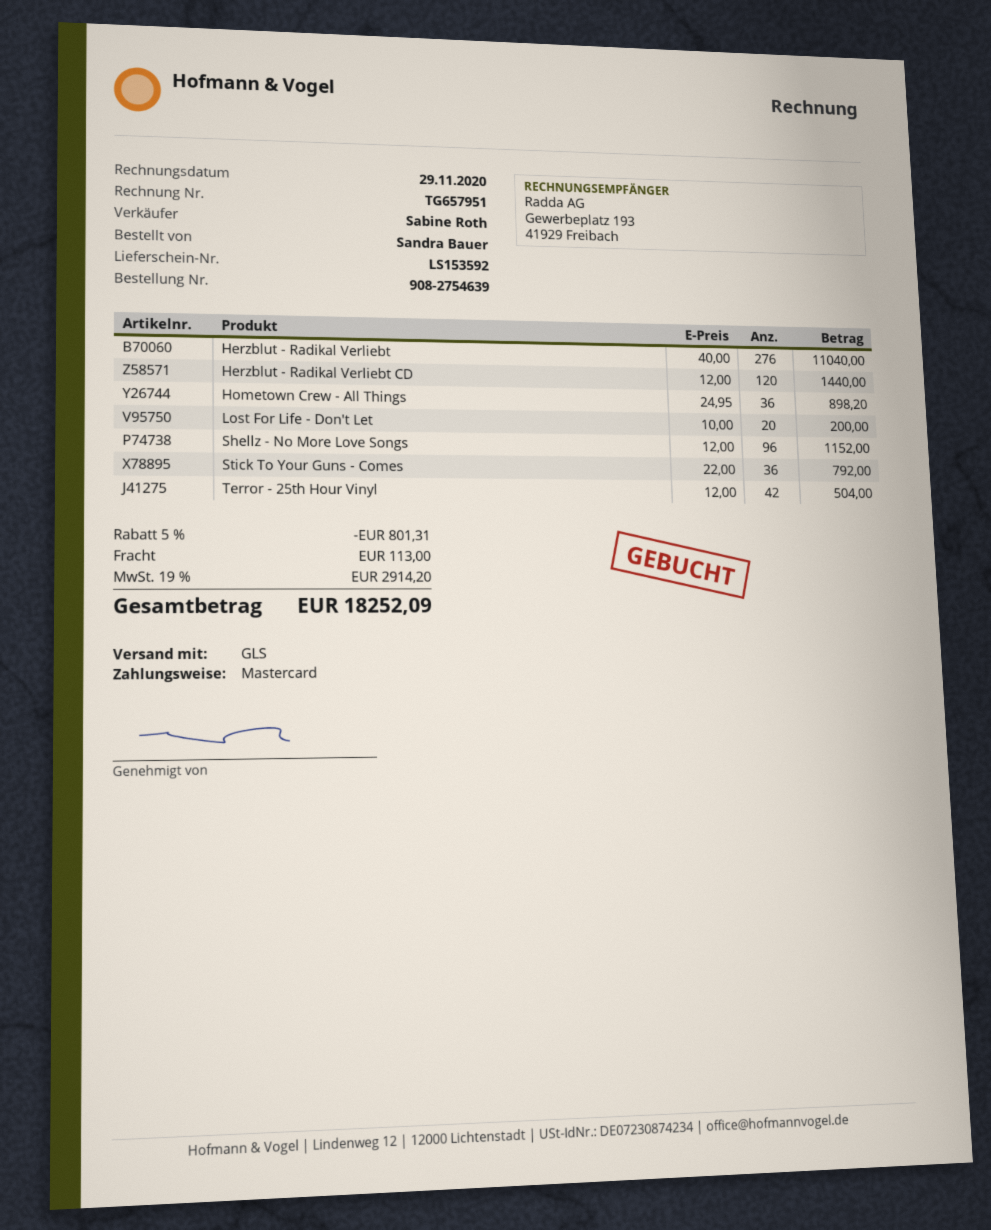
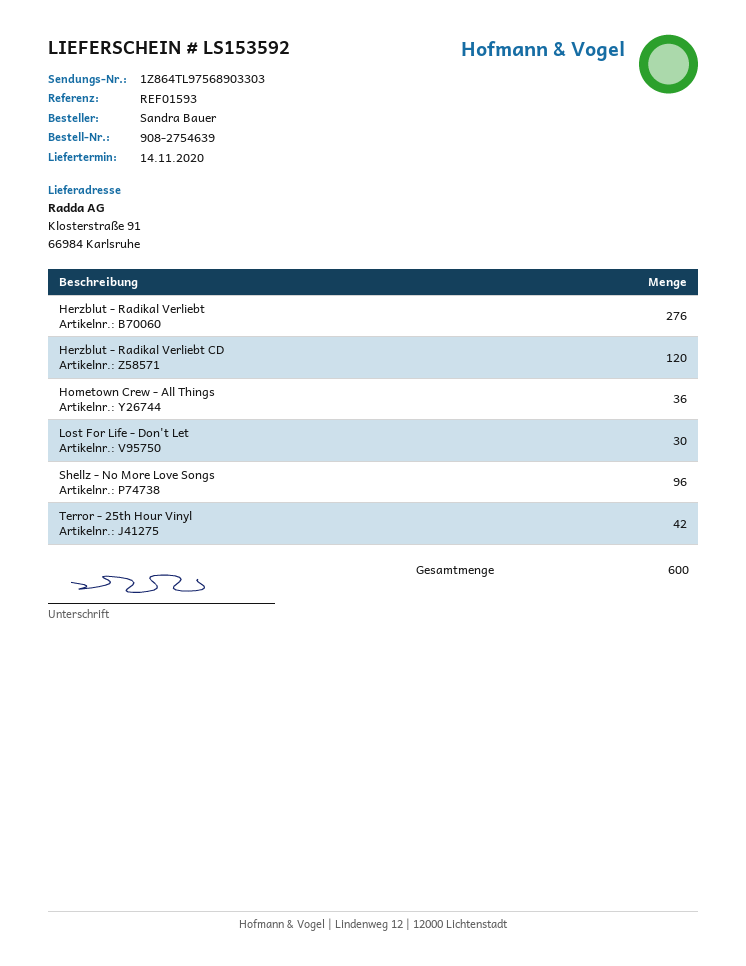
Lost For Life - Don't Let: 20 -> 30
Stick To Your Guns - Comes: 36 -> none

